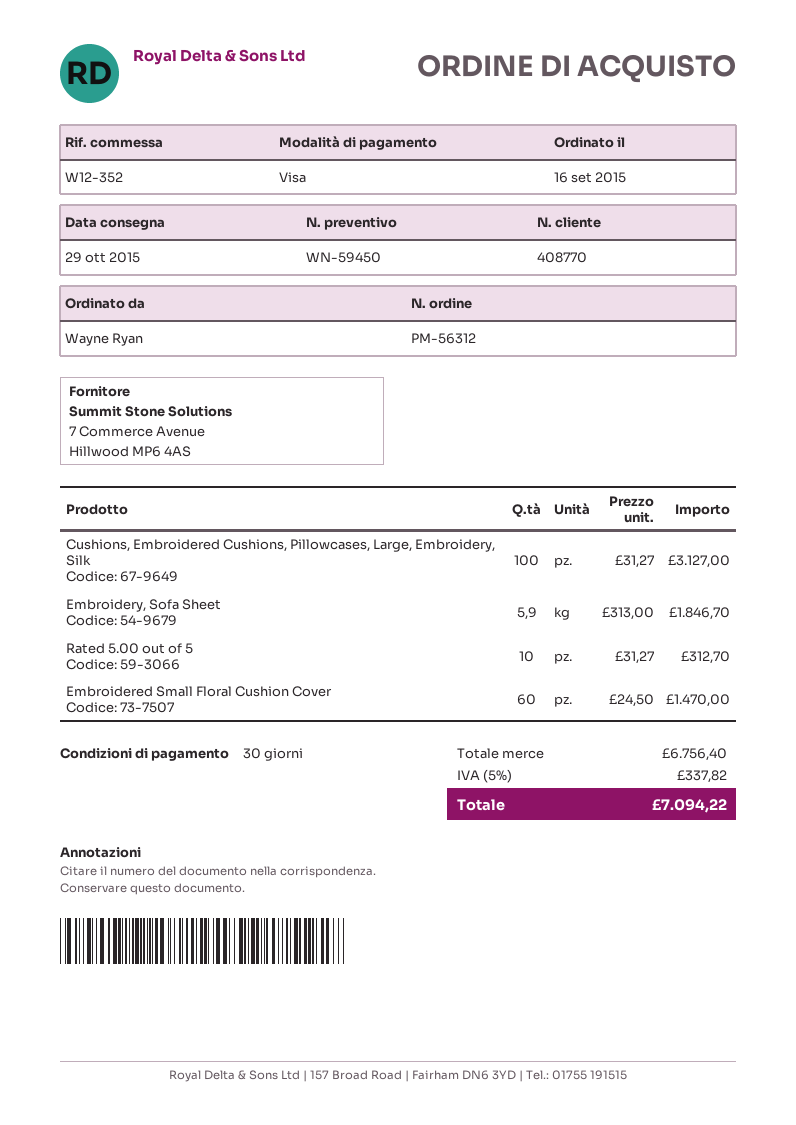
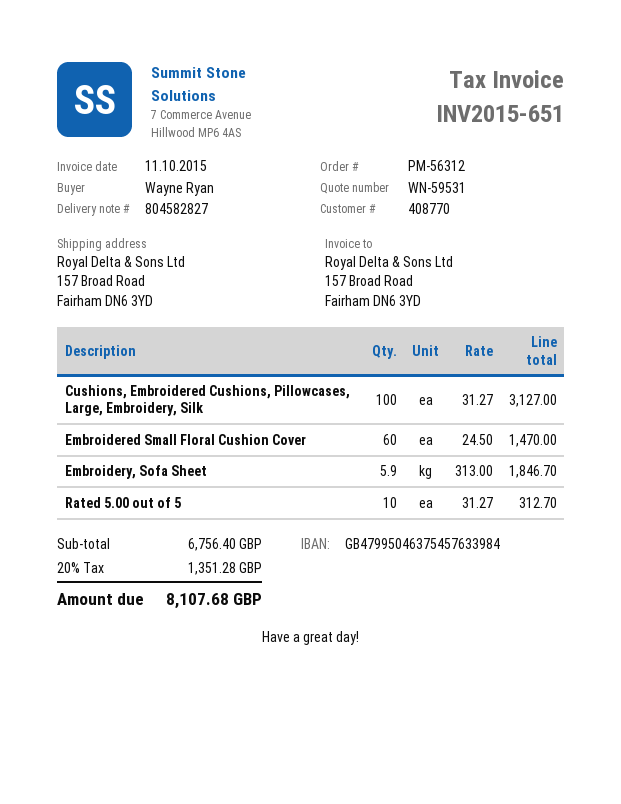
quote number: WN-59450 -> WN-59531
tax: 5% = 337.82 -> 20% = 1351.28
total: 7094.22 -> 8107.68

